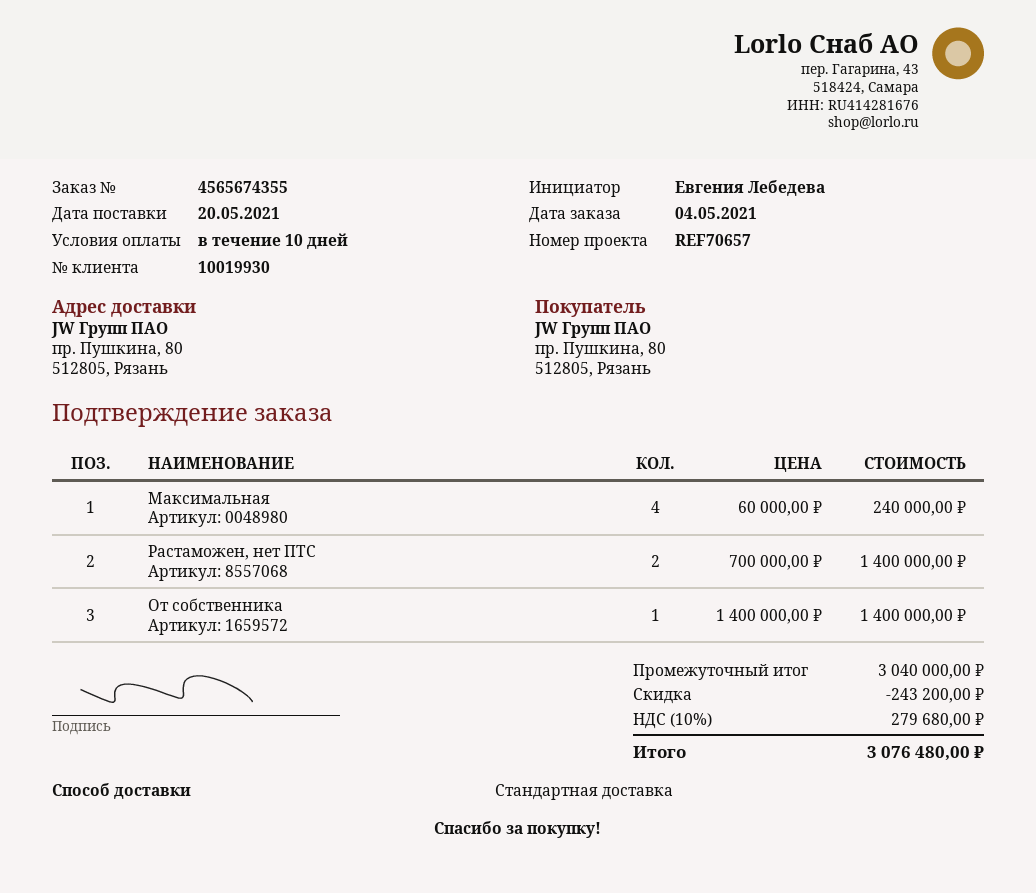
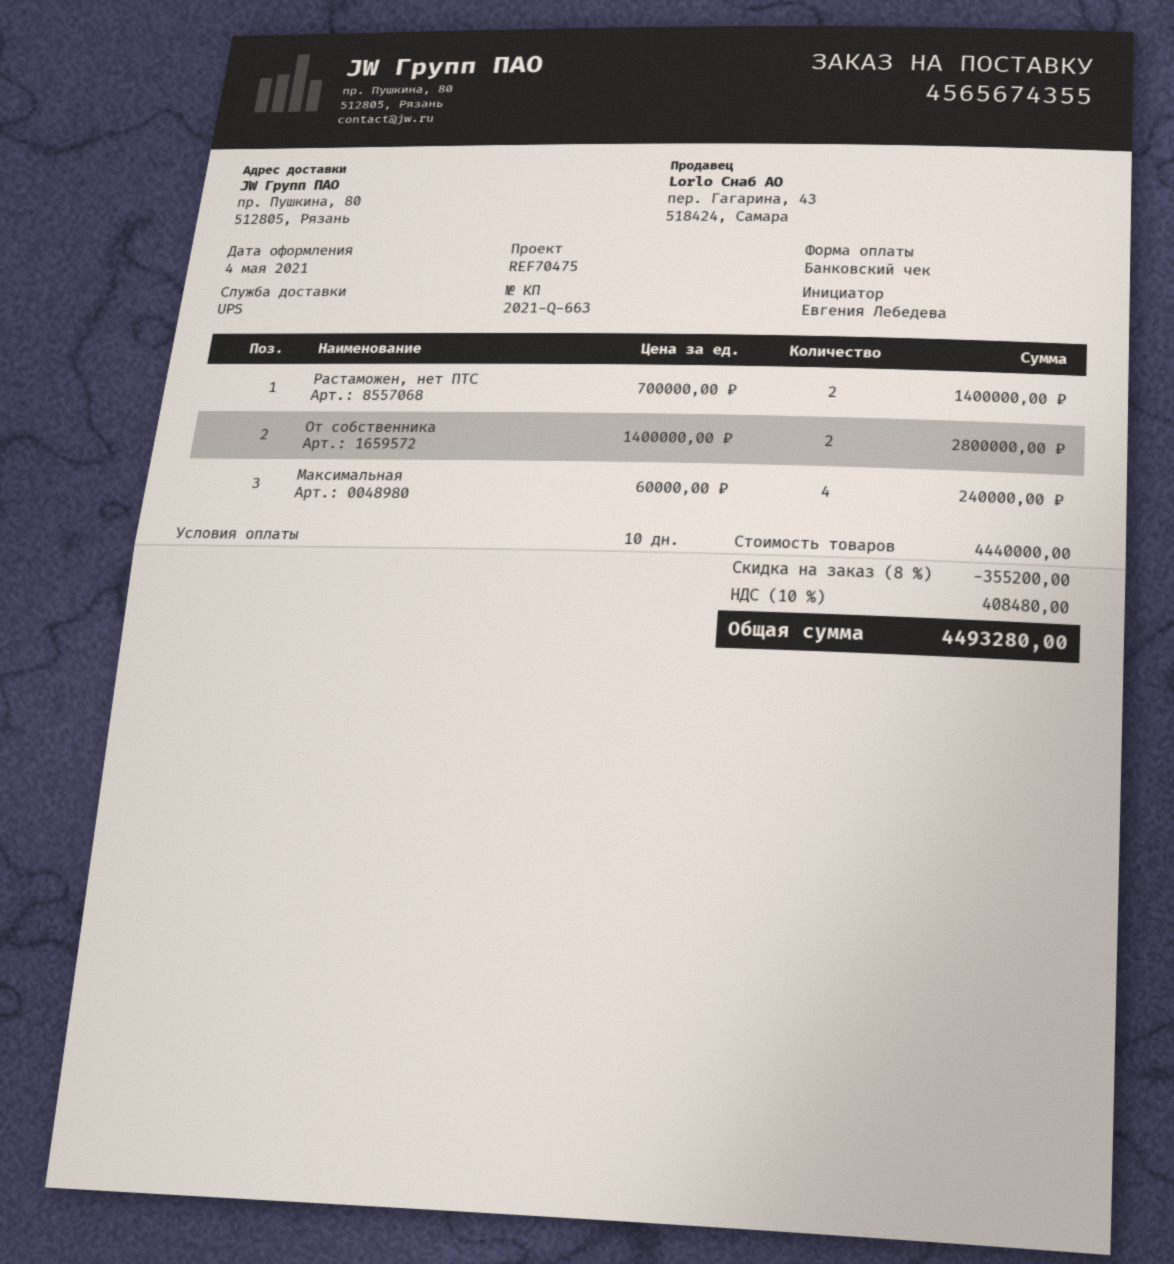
reference: REF70657 -> REF70475
shipping method: standard -> UPS
От собственника: 1 x 1400000.00 = 1400000.00 -> 2 x 1400000.00 = 2800000.00
subtotal: 3040000.00 -> 4440000.00
discount: 243200.00 -> 355200.00
tax: 10% = 279680.00 -> 10% = 408480.00
total: 3076480.00 -> 4493280.00

